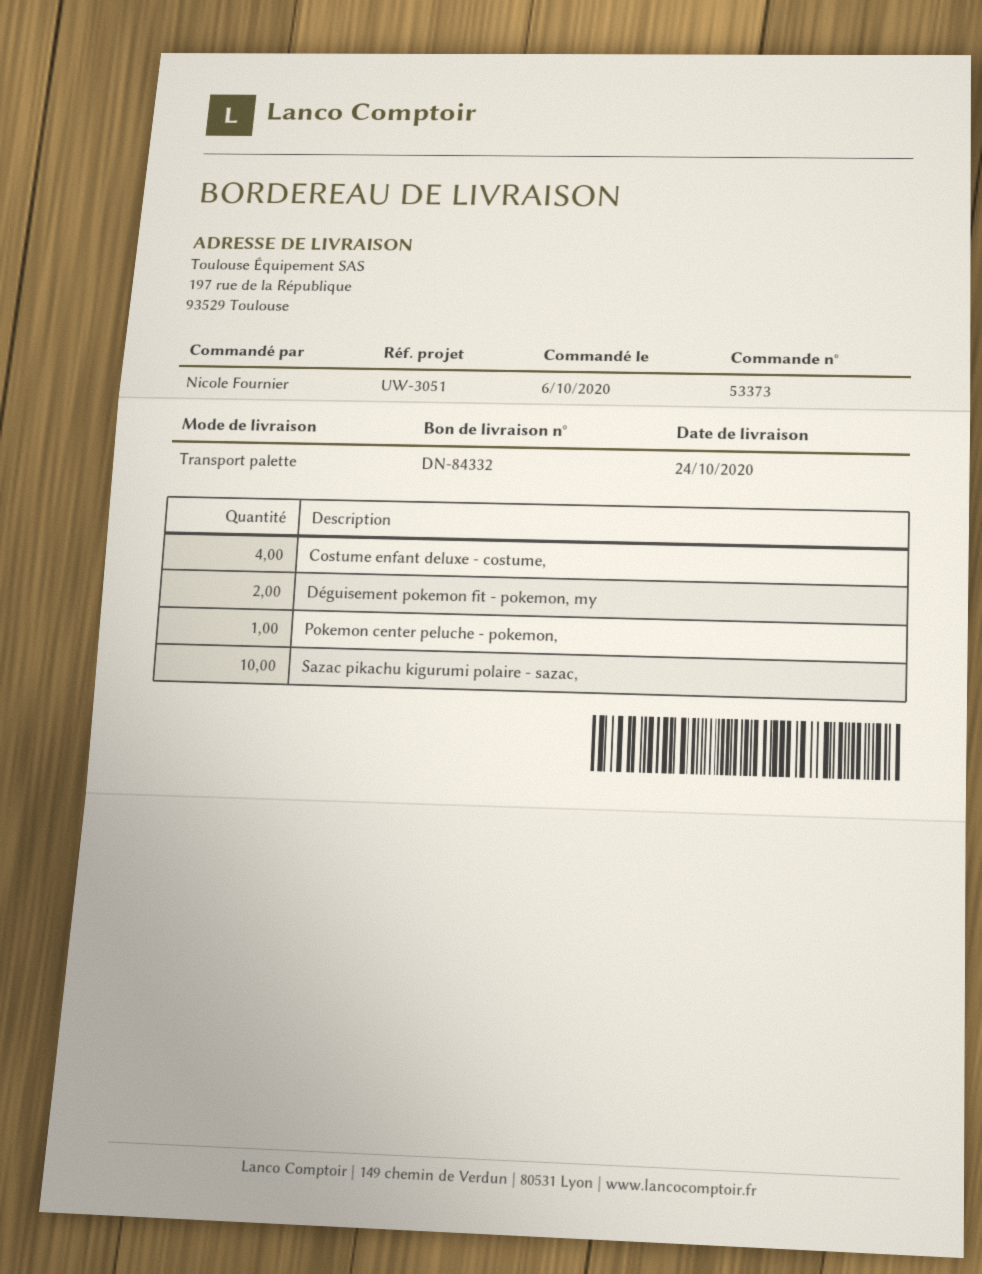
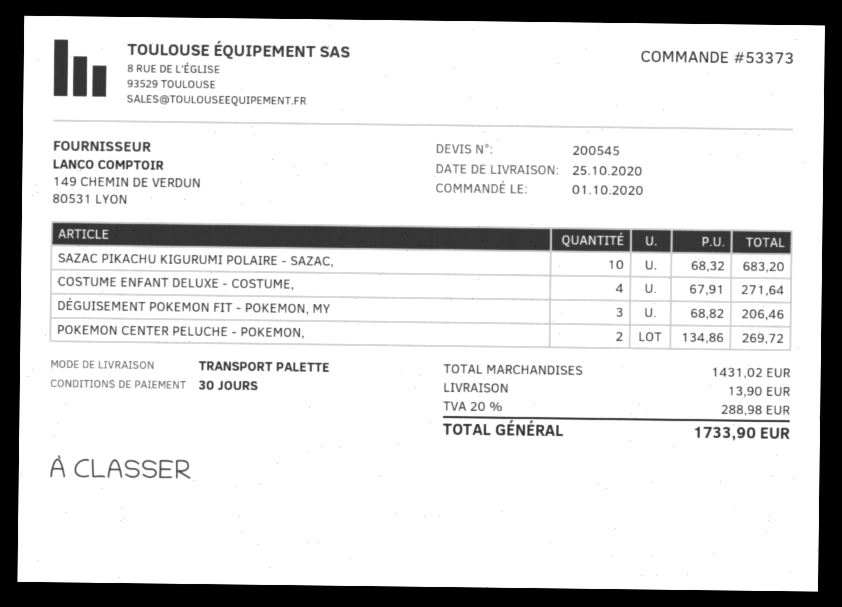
order date: 2020-10-06 -> 2020-10-01
delivery date: 2020-10-24 -> 2020-10-25
Déguisement pokemon fit - pokemon, my: 2 -> 3
Pokemon center peluche - pokemon,: 1 -> 2

